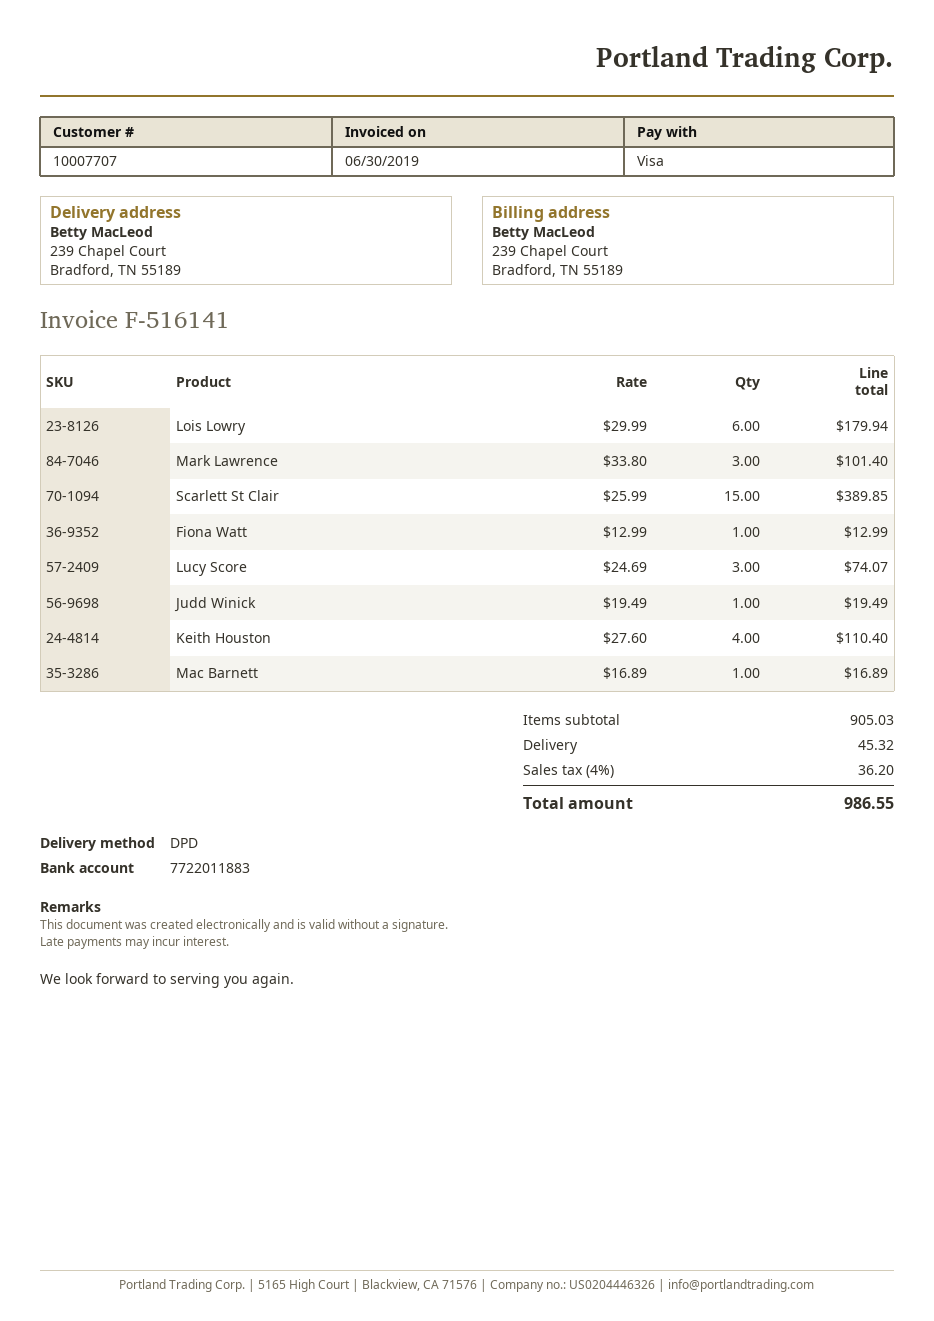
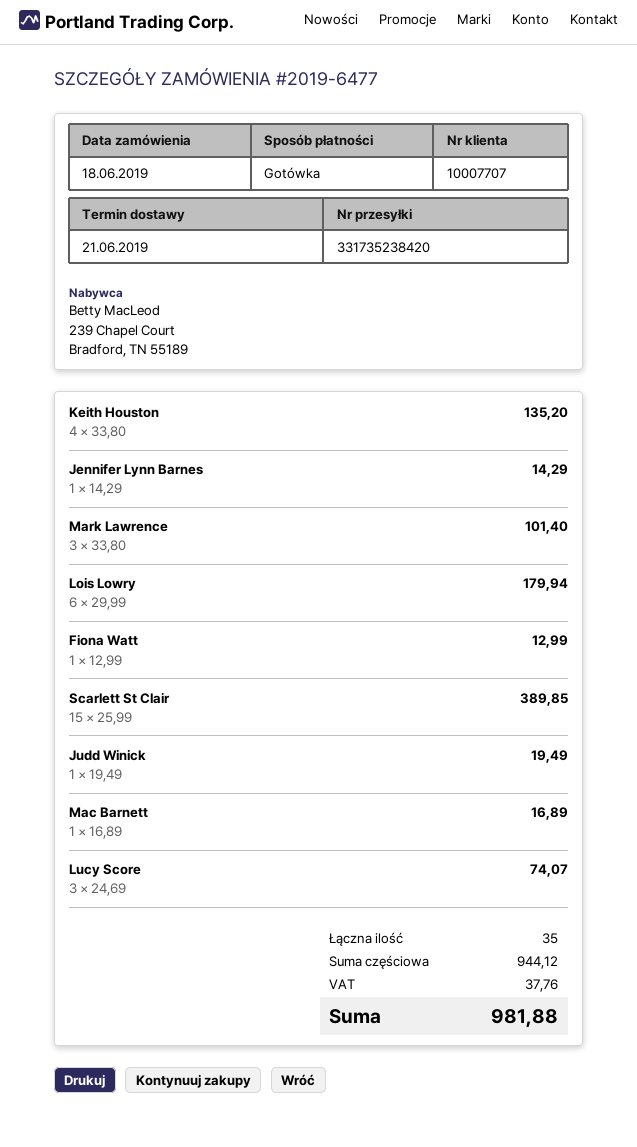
payment method: Visa -> cash
Keith Houston: 4 x 27.60 = 110.40 -> 4 x 33.80 = 135.20
Jennifer Lynn Barnes: none -> 1 x 14.29 = 14.29
subtotal: 905.03 -> 944.12
shipping: 45.32 -> none
tax: 36.20 -> 37.76
total: 986.55 -> 981.88

